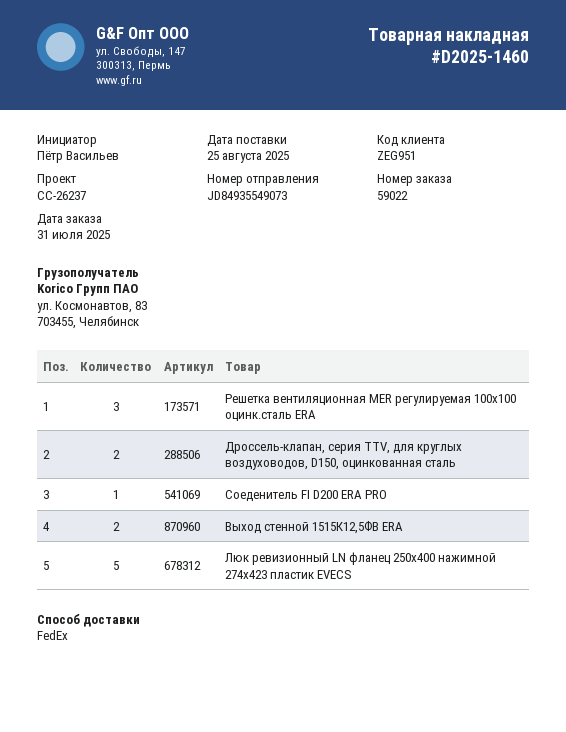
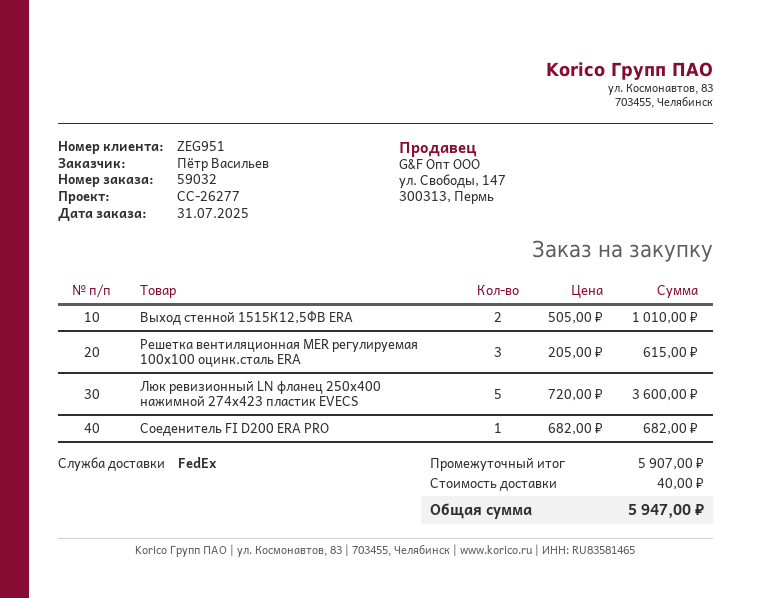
order number: 59022 -> 59032
reference: CC-26237 -> CC-26277
Дроссель-клапан, серия TTV, для круглых воздуховодов, D150, оцинкованная сталь: 2 -> none

